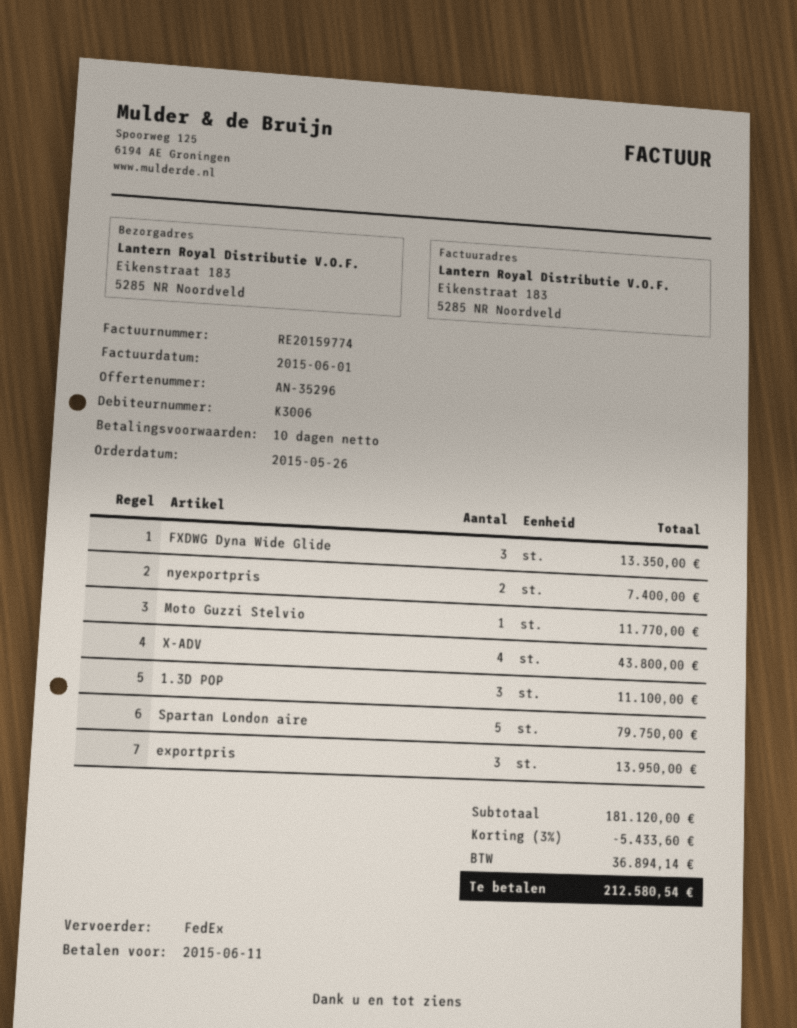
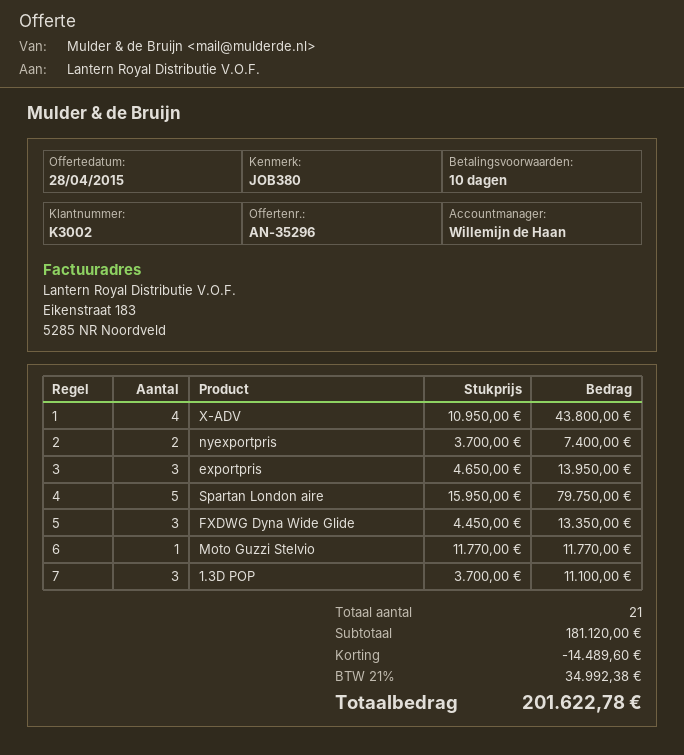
customer number: K3006 -> K3002
discount: 5433.60 -> 14489.60
tax: 36894.14 -> 34992.38
total: 212580.54 -> 201622.78

